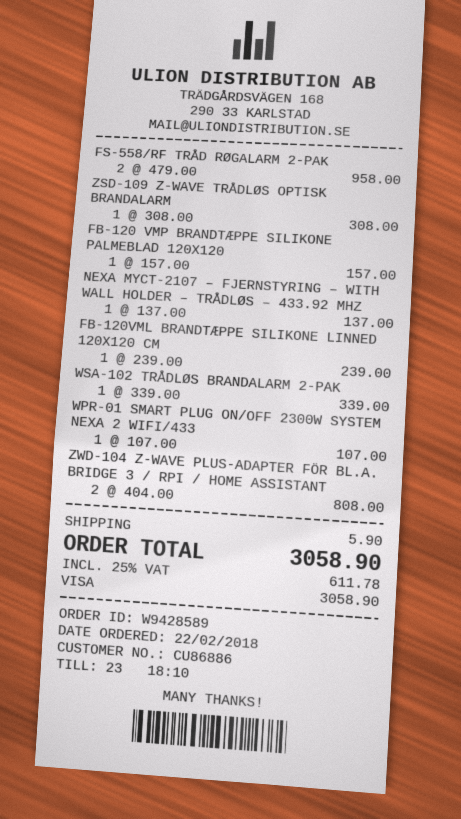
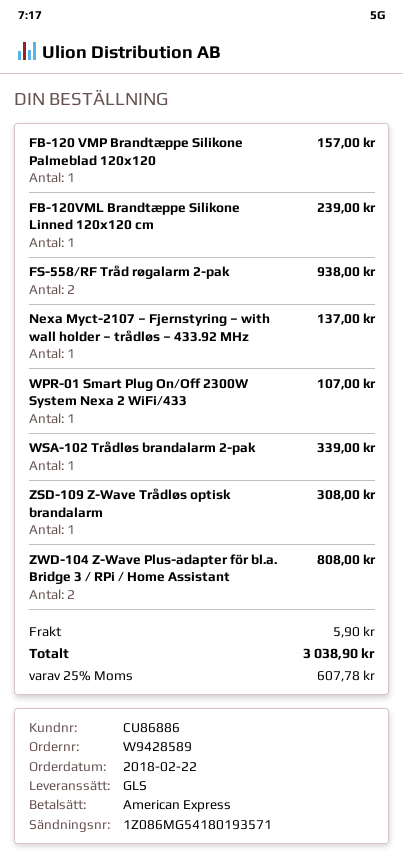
payment method: Visa -> American Express
FS-558/RF TRÅD RØGALARM 2-PAK: 2 for 958.00 -> 2 for 938.00
tax: 25% = 611.78 -> 25% = 607.78
total: 3058.90 -> 3038.90

